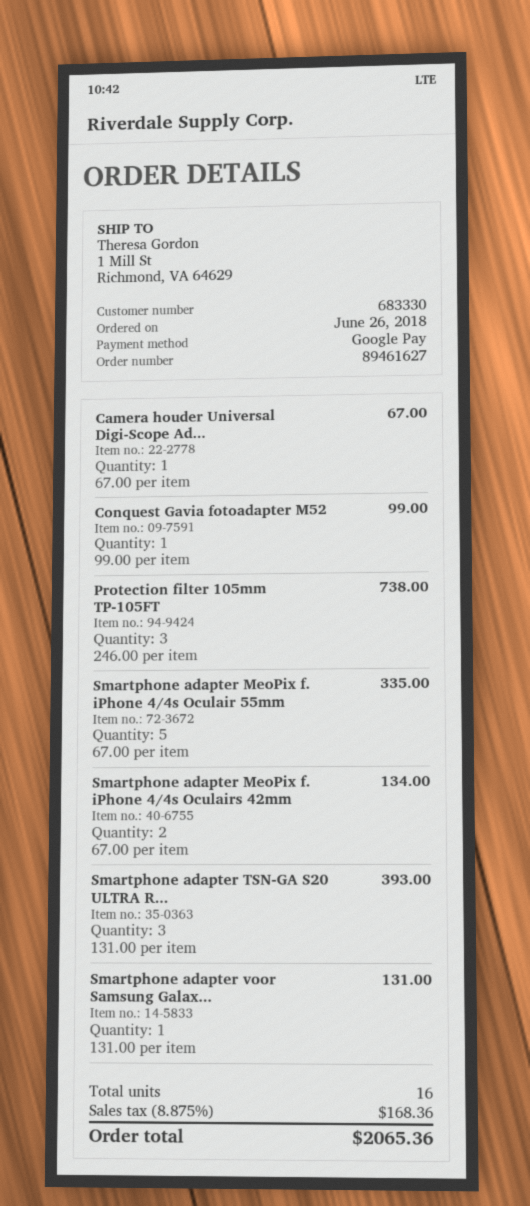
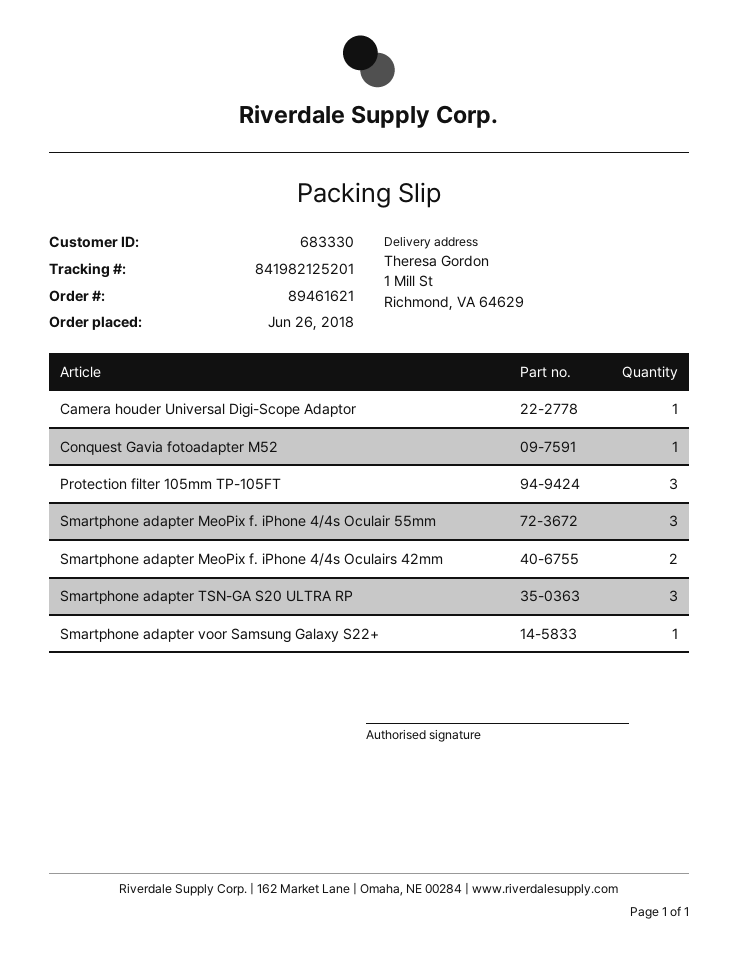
order number: 89461627 -> 89461621
Smartphone adapter MeoPix f. iPhone 4/4s Oculair 55mm: 5 -> 3

